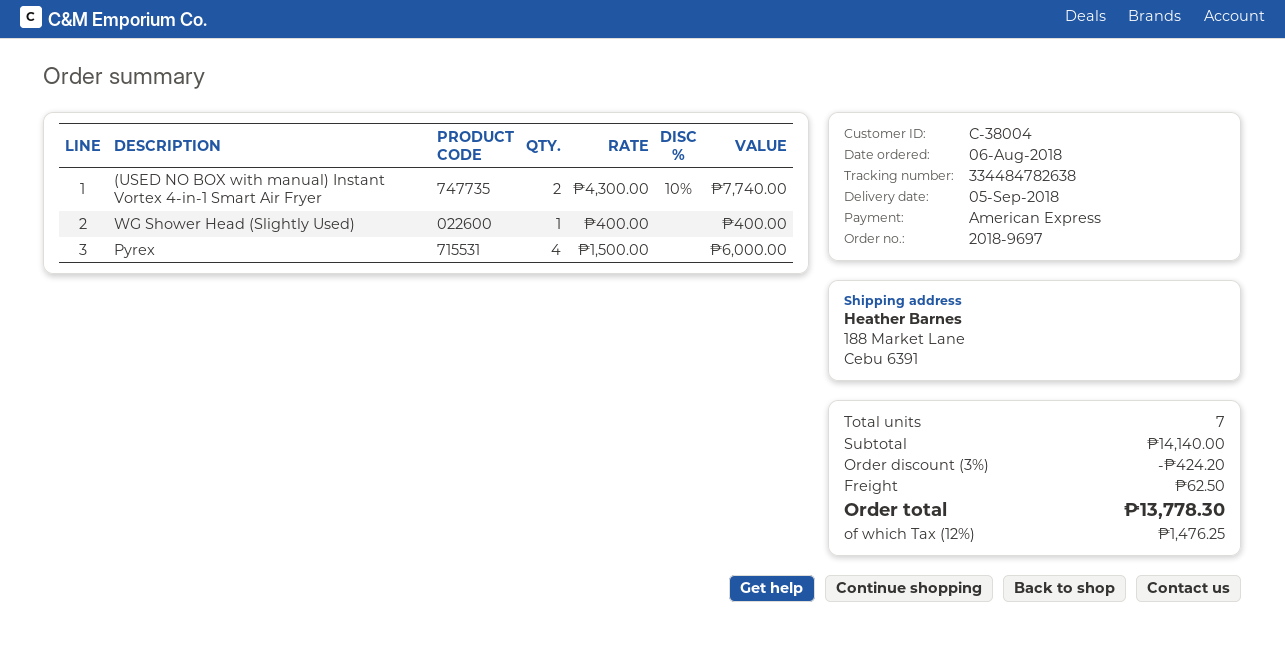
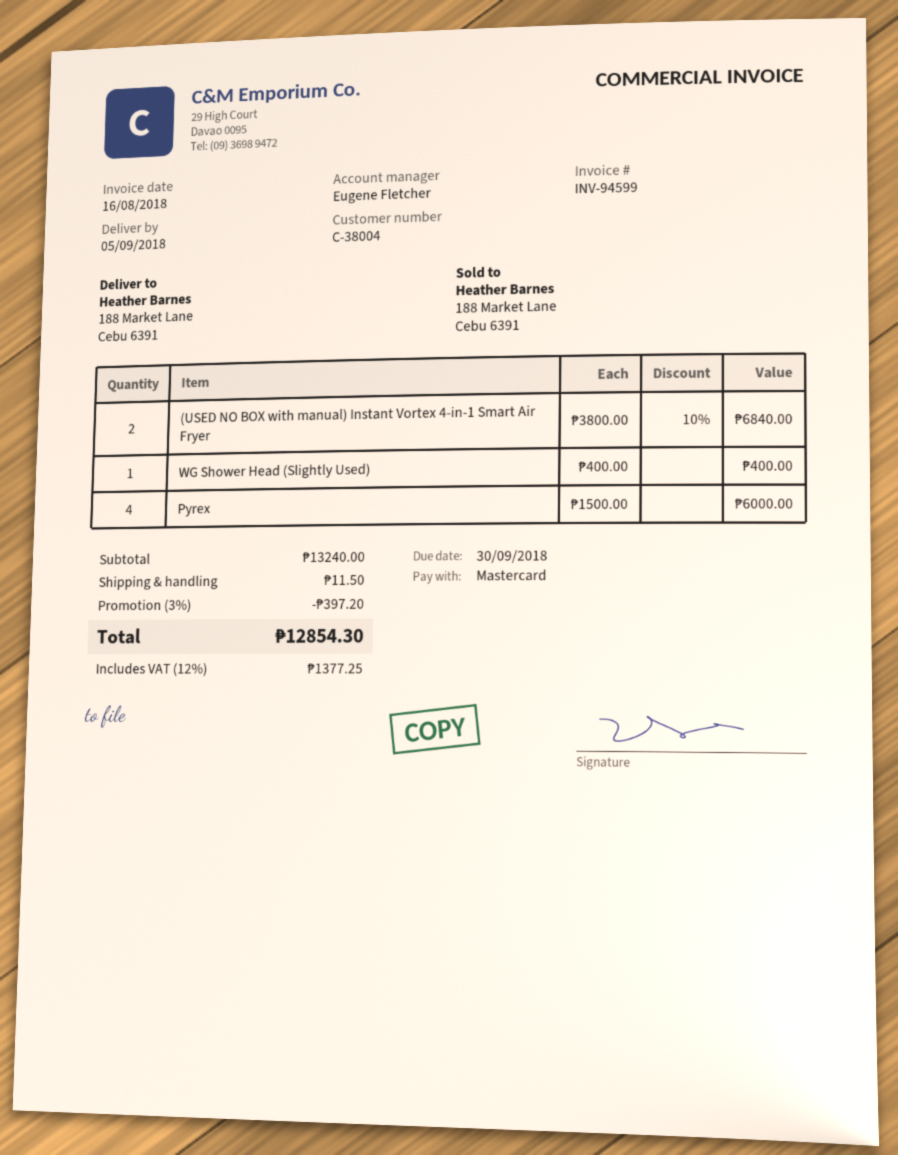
payment method: American Express -> Mastercard
(USED NO BOX with manual) Instant Vortex 4-in-1 Smart Air Fryer: 2 x 4300.00 - 10% = 7740.00 -> 2 x 3800.00 - 10% = 6840.00
subtotal: 14140.00 -> 13240.00
discount: 3% = 424.20 -> 3% = 397.20
shipping: 62.50 -> 11.50
tax: 12% = 1476.25 -> 12% = 1377.25
total: 13778.30 -> 12854.30

